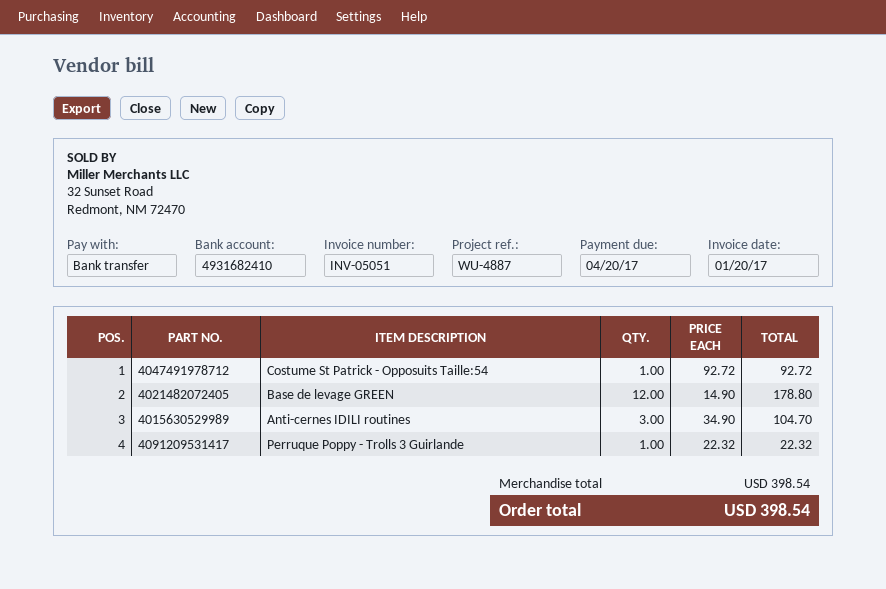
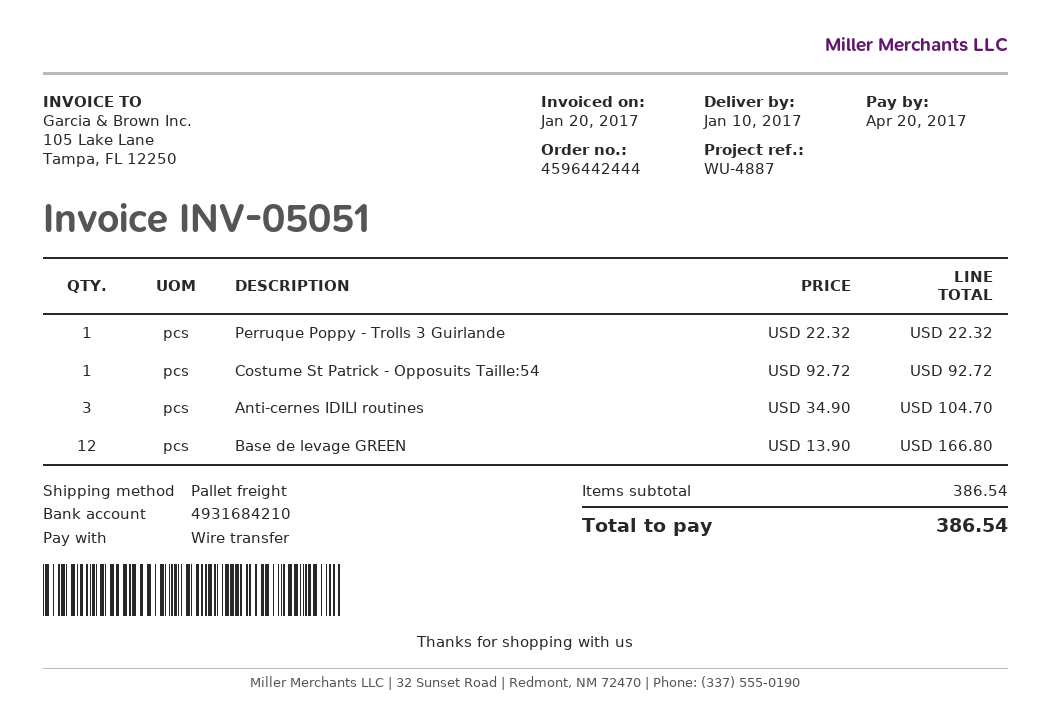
bank account: 4931682410 -> 4931684210
Base de levage GREEN: 12 x 14.90 = 178.80 -> 12 x 13.90 = 166.80
subtotal: 398.54 -> 386.54
total: 398.54 -> 386.54

